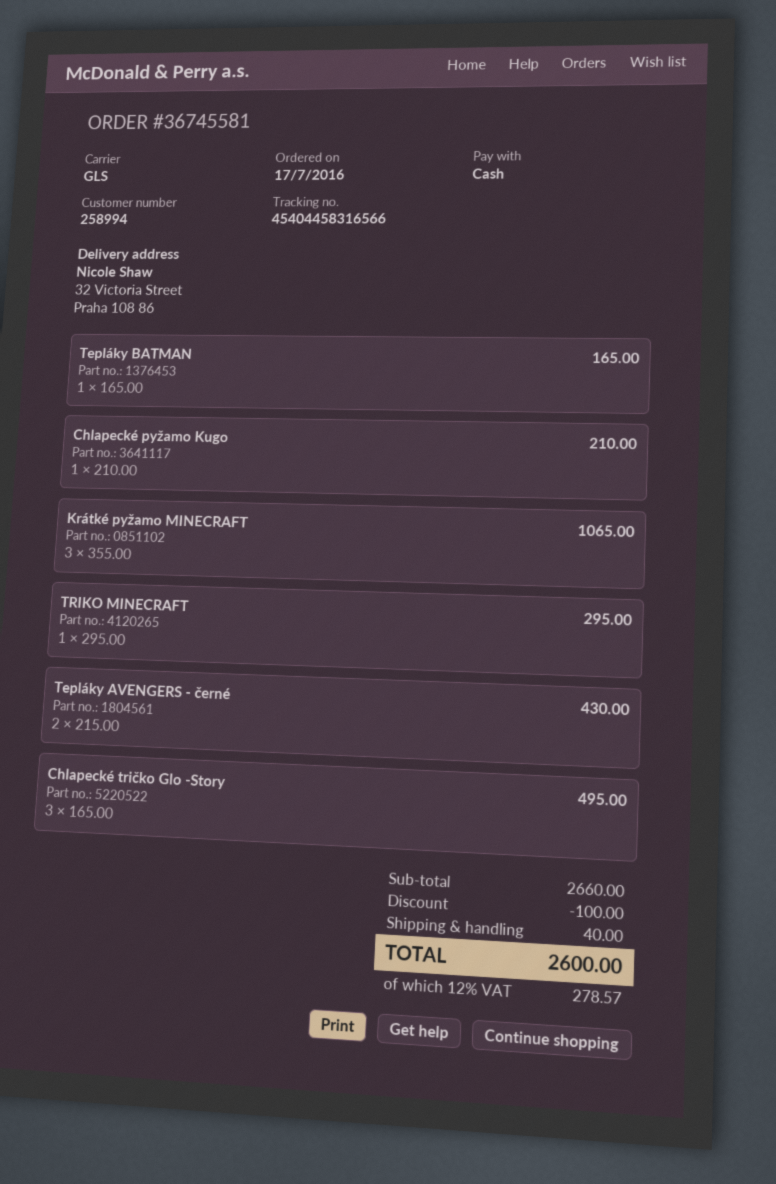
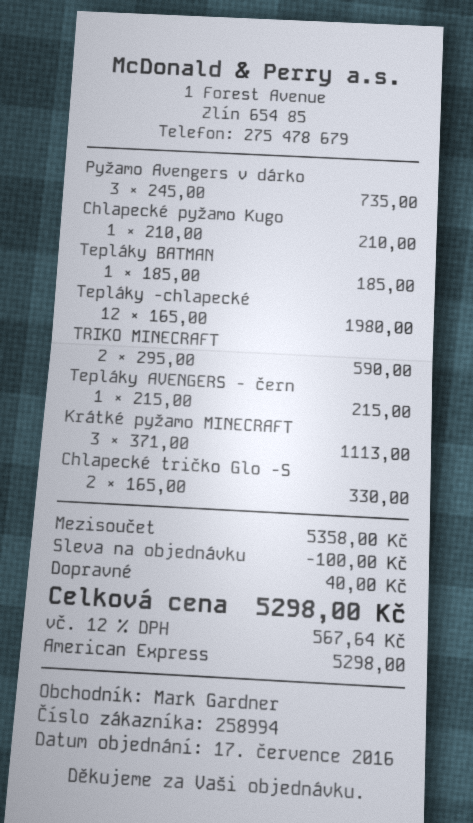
payment method: cash -> American Express
Tepláky BATMAN: 1 x 165.00 = 165.00 -> 1 x 185.00 = 185.00
Krátké pyžamo MINECRAFT: 3 x 355.00 = 1065.00 -> 3 x 371.00 = 1113.00
TRIKO MINECRAFT: 1 x 295.00 = 295.00 -> 2 x 295.00 = 590.00
Tepláky AVENGERS - černé: 2 x 215.00 = 430.00 -> 1 x 215.00 = 215.00
Chlapecké tričko Glo -Story: 3 x 165.00 = 495.00 -> 2 x 165.00 = 330.00
Pyžamo Avengers v dárko: none -> 3 x 245.00 = 735.00
Tepláky -chlapecké: none -> 12 x 165.00 = 1980.00
subtotal: 2660.00 -> 5358.00
tax: 12% = 278.57 -> 12% = 567.64
total: 2600.00 -> 5298.00

